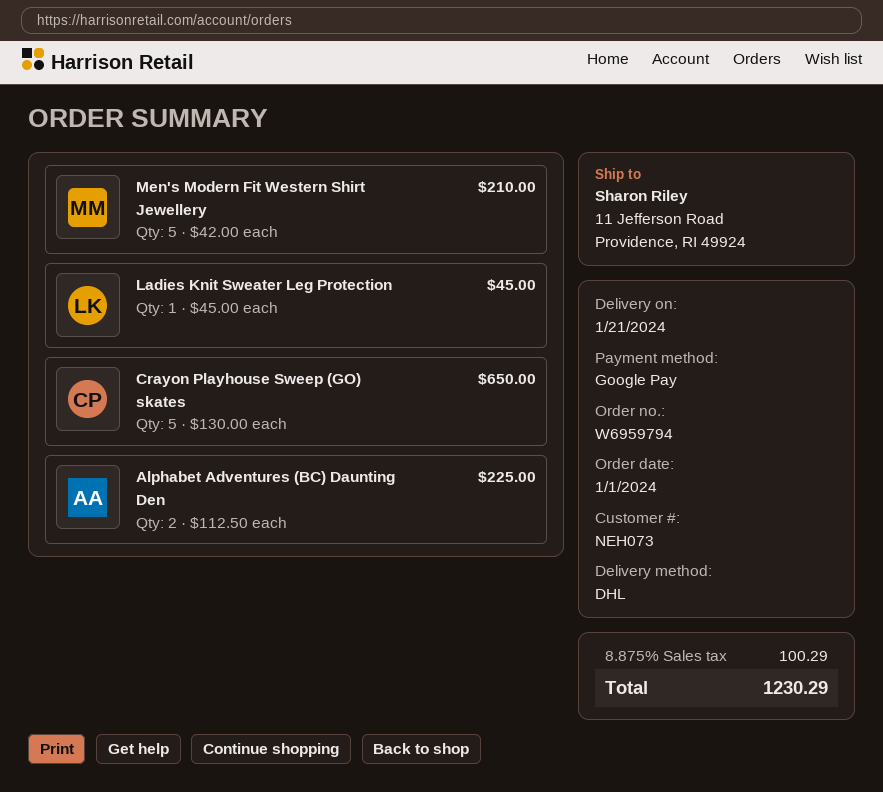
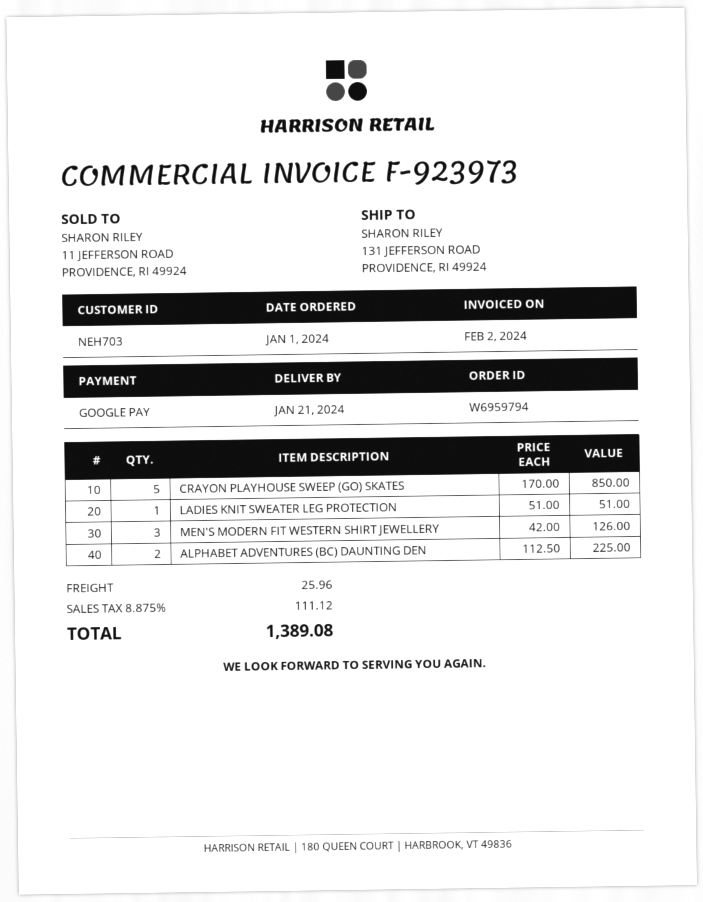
customer number: NEH073 -> NEH703
ship to: 11 Jefferson Road, Providence, RI 49924 -> 131 JEFFERSON ROAD, PROVIDENCE, RI 49924
Men's Modern Fit Western Shirt Jewellery: 5 x 42.00 = 210.00 -> 3 x 42.00 = 126.00
Ladies Knit Sweater Leg Protection: 1 x 45.00 = 45.00 -> 1 x 51.00 = 51.00
Crayon Playhouse Sweep (GO) skates: 5 x 130.00 = 650.00 -> 5 x 170.00 = 850.00
shipping: none -> 25.96
tax: 8.875% = 100.29 -> 8.875% = 111.12
total: 1230.29 -> 1389.08

